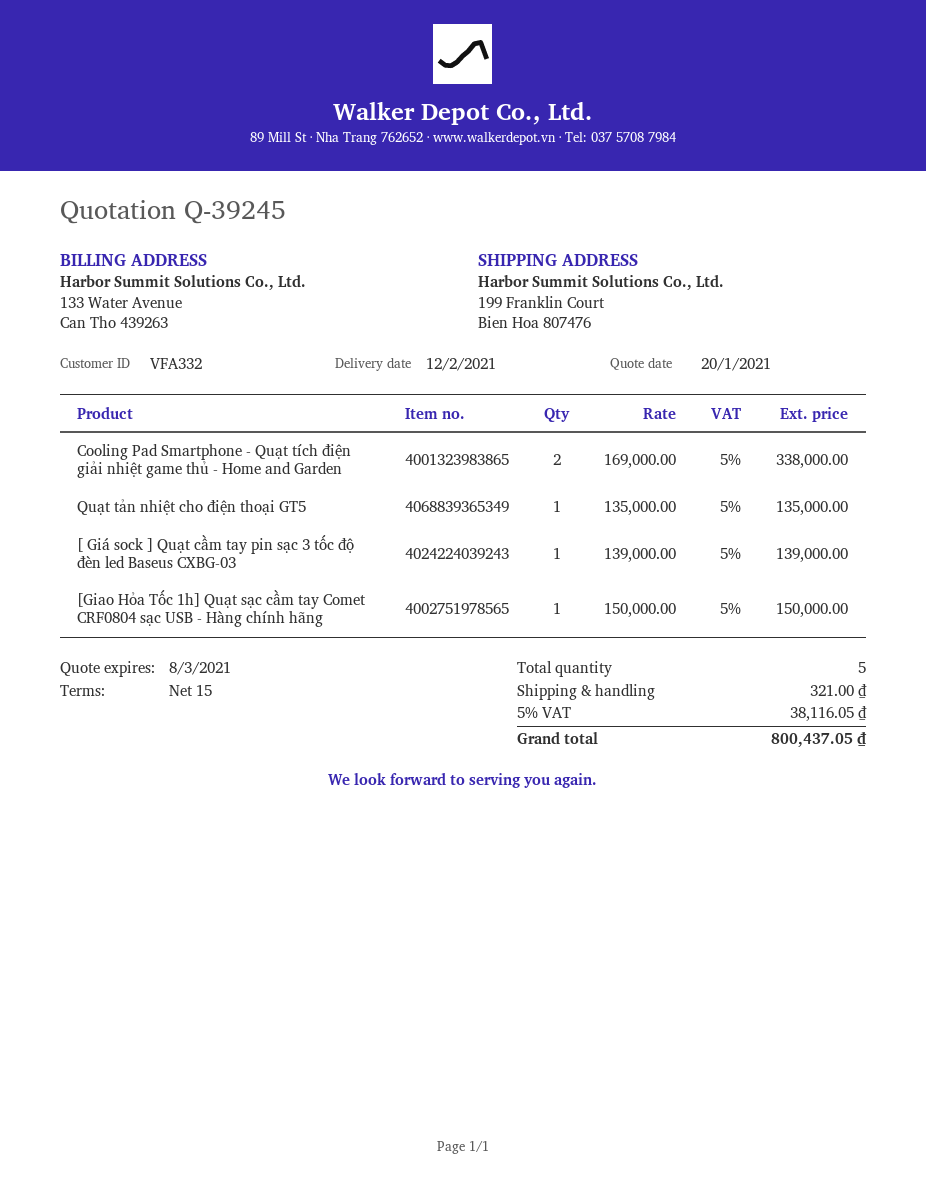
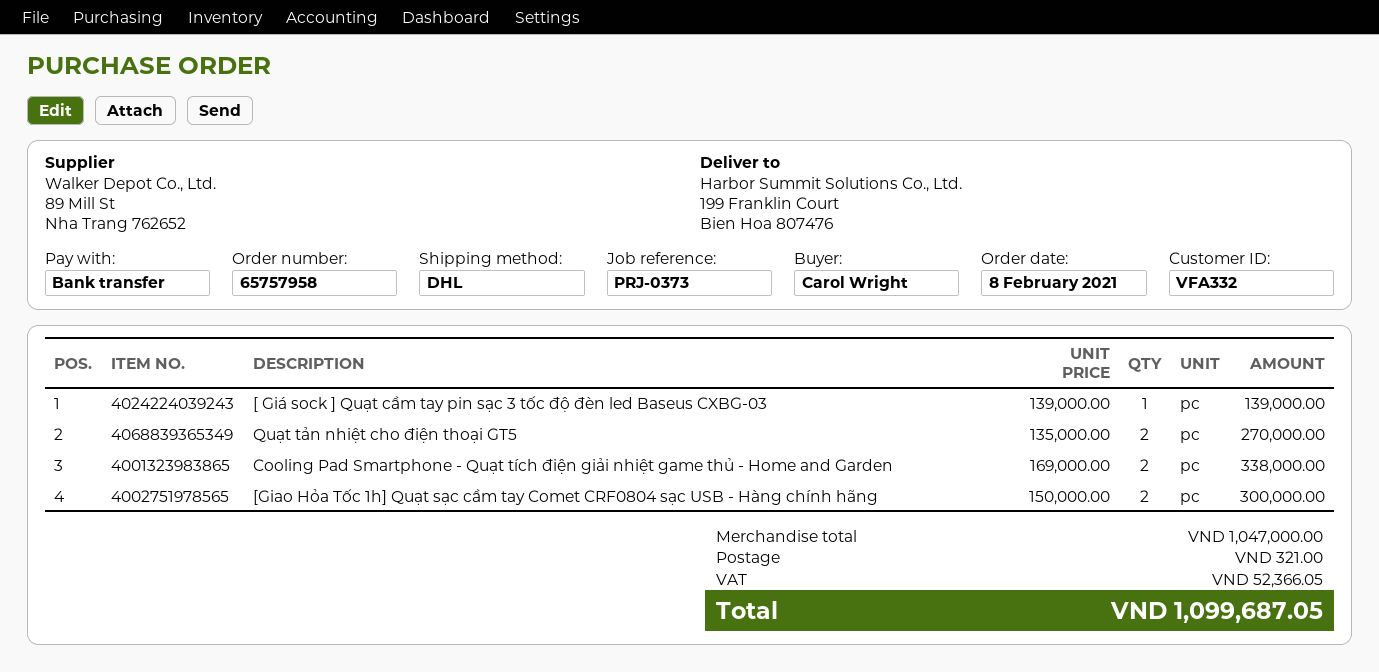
Quạt tản nhiệt cho điện thoại GT5: 1 x 135000.00 = 135000.00 -> 2 x 135000.00 = 270000.00
[Giao Hỏa Tốc 1h] Quạt sạc cầm tay Comet CRF0804 sạc USB - Hàng chính hãng: 1 x 150000.00 = 150000.00 -> 2 x 150000.00 = 300000.00
tax: 38116.05 -> 52366.05
total: 800437.05 -> 1099687.05

